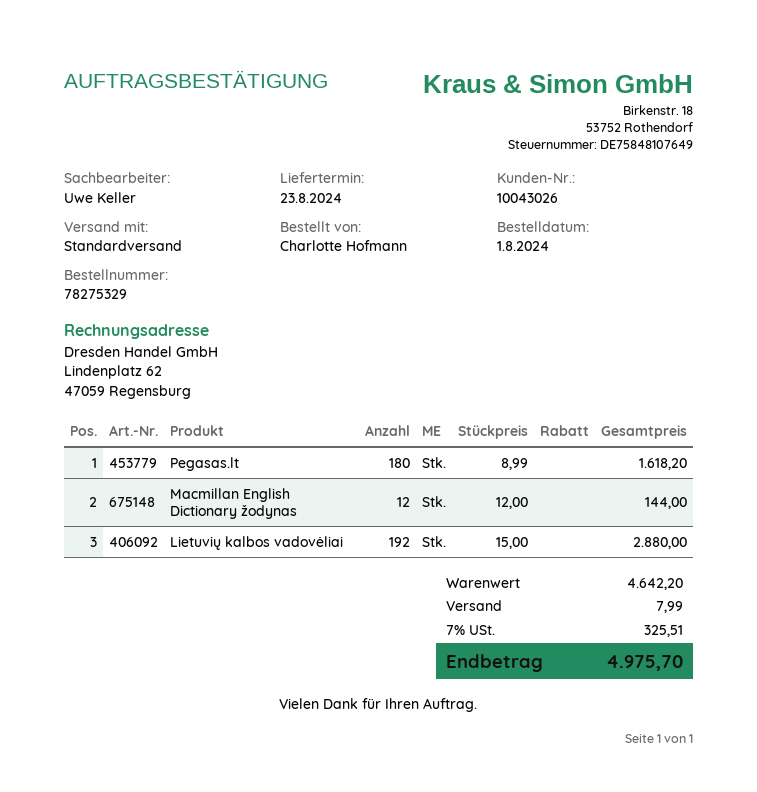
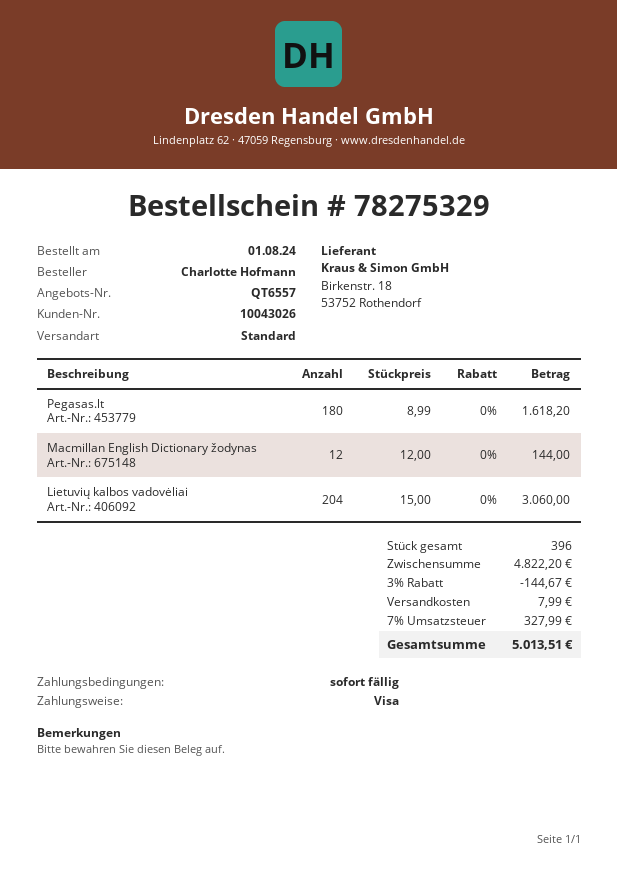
Lietuvių kalbos vadovėliai: 192 x 15.00 = 2880.00 -> 204 x 15.00 = 3060.00
subtotal: 4642.20 -> 4822.20
discount: none -> 3% = 144.67
tax: 7% = 325.51 -> 7% = 327.99
total: 4975.70 -> 5013.51

